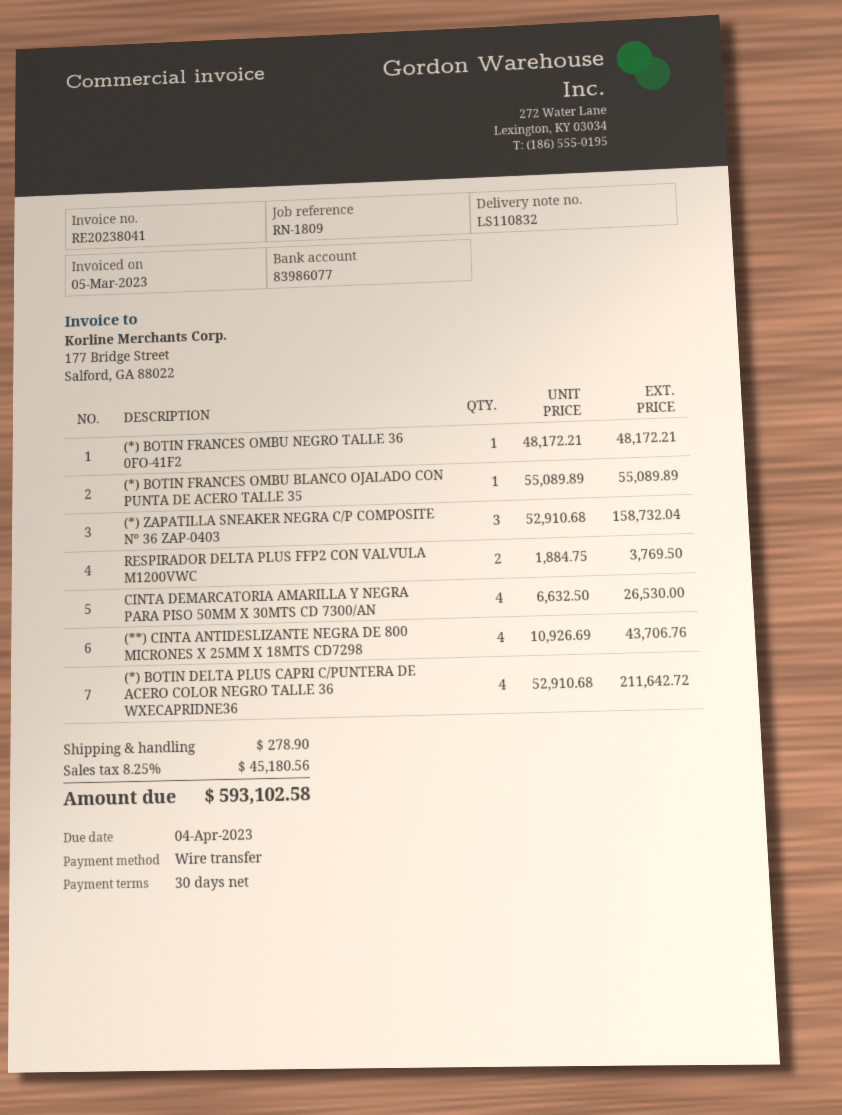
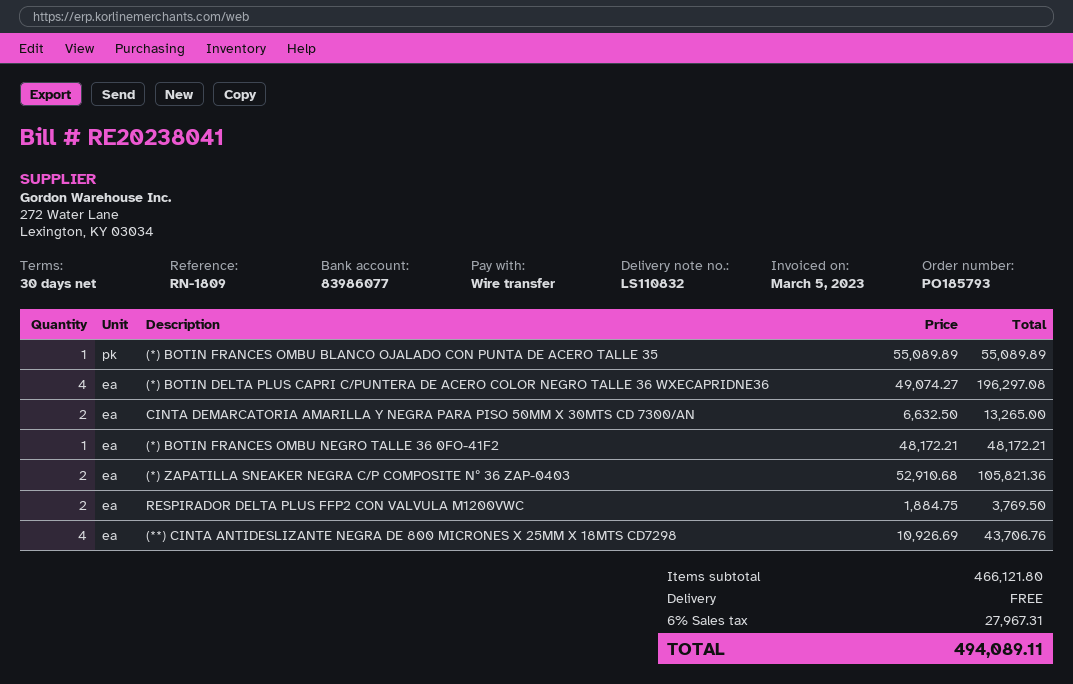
(*) ZAPATILLA SNEAKER NEGRA C/P COMPOSITE Nº 36 ZAP-0403: 3 x 52910.68 = 158732.04 -> 2 x 52910.68 = 105821.36
CINTA DEMARCATORIA AMARILLA Y NEGRA PARA PISO 50MM X 30MTS CD 7300/AN: 4 x 6632.50 = 26530.00 -> 2 x 6632.50 = 13265.00
(*) BOTIN DELTA PLUS CAPRI C/PUNTERA DE ACERO COLOR NEGRO TALLE 36 WXECAPRIDNE36: 4 x 52910.68 = 211642.72 -> 4 x 49074.27 = 196297.08
shipping: 278.90 -> 0.00
tax: 8.25% = 45180.56 -> 6% = 27967.31
total: 593102.58 -> 494089.11

